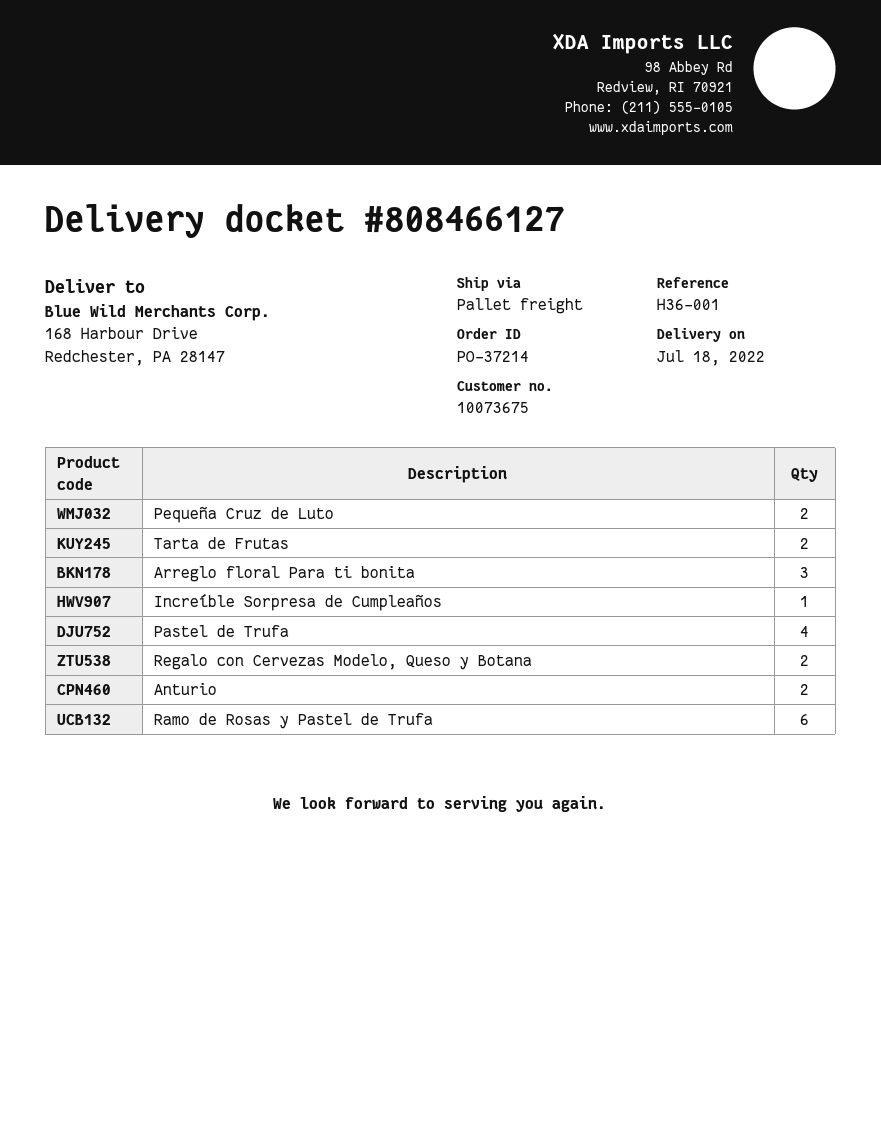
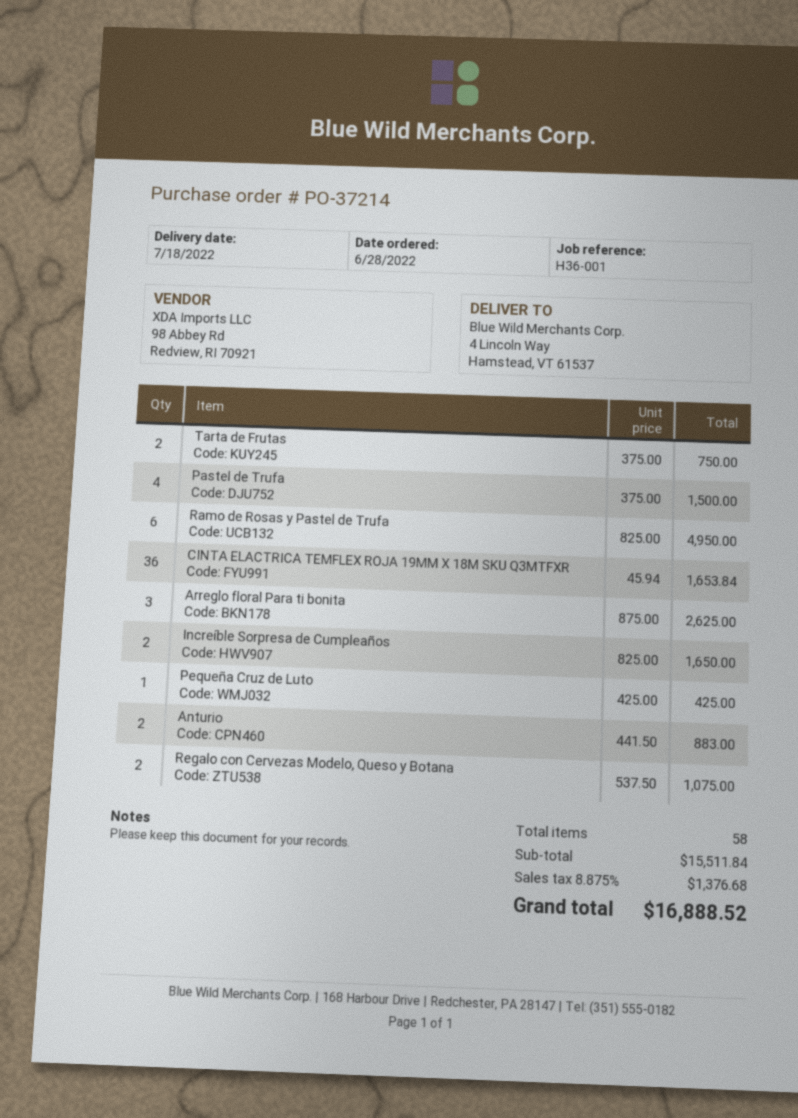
ship to: 168 Harbour Drive, Redchester, PA 28147 -> 4 Lincoln Way, Hamstead, VT 61537
Pequeña Cruz de Luto: 2 -> 1
Increíble Sorpresa de Cumpleaños: 1 -> 2
CINTA ELACTRICA TEMFLEX ROJA 19MM X 18M SKU Q3MTFXR: none -> 36

